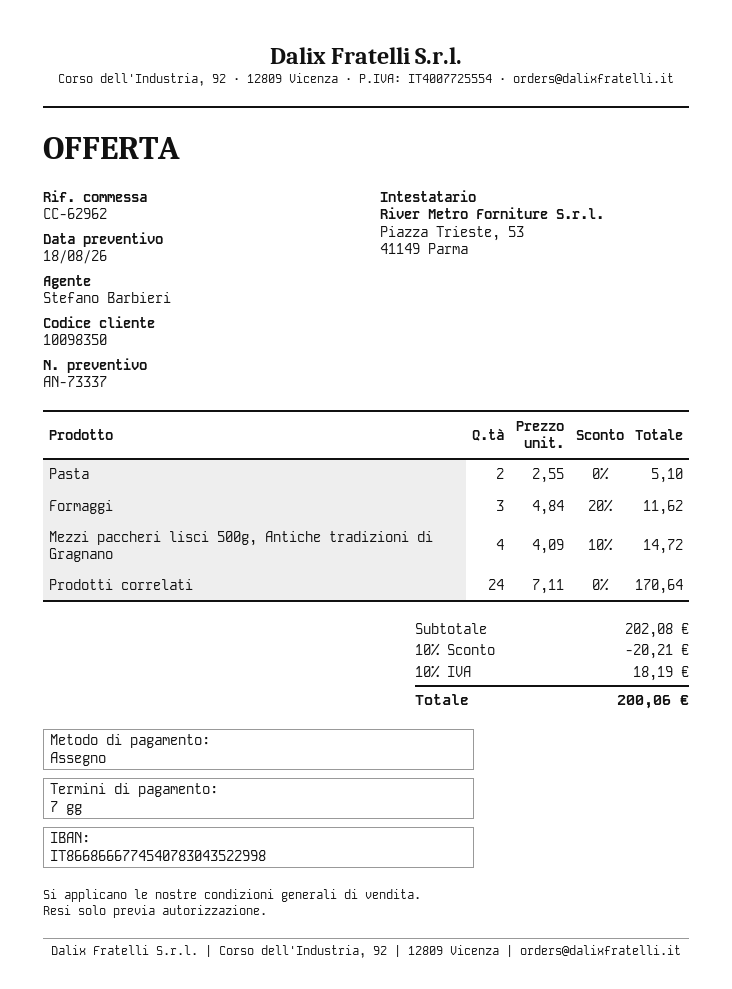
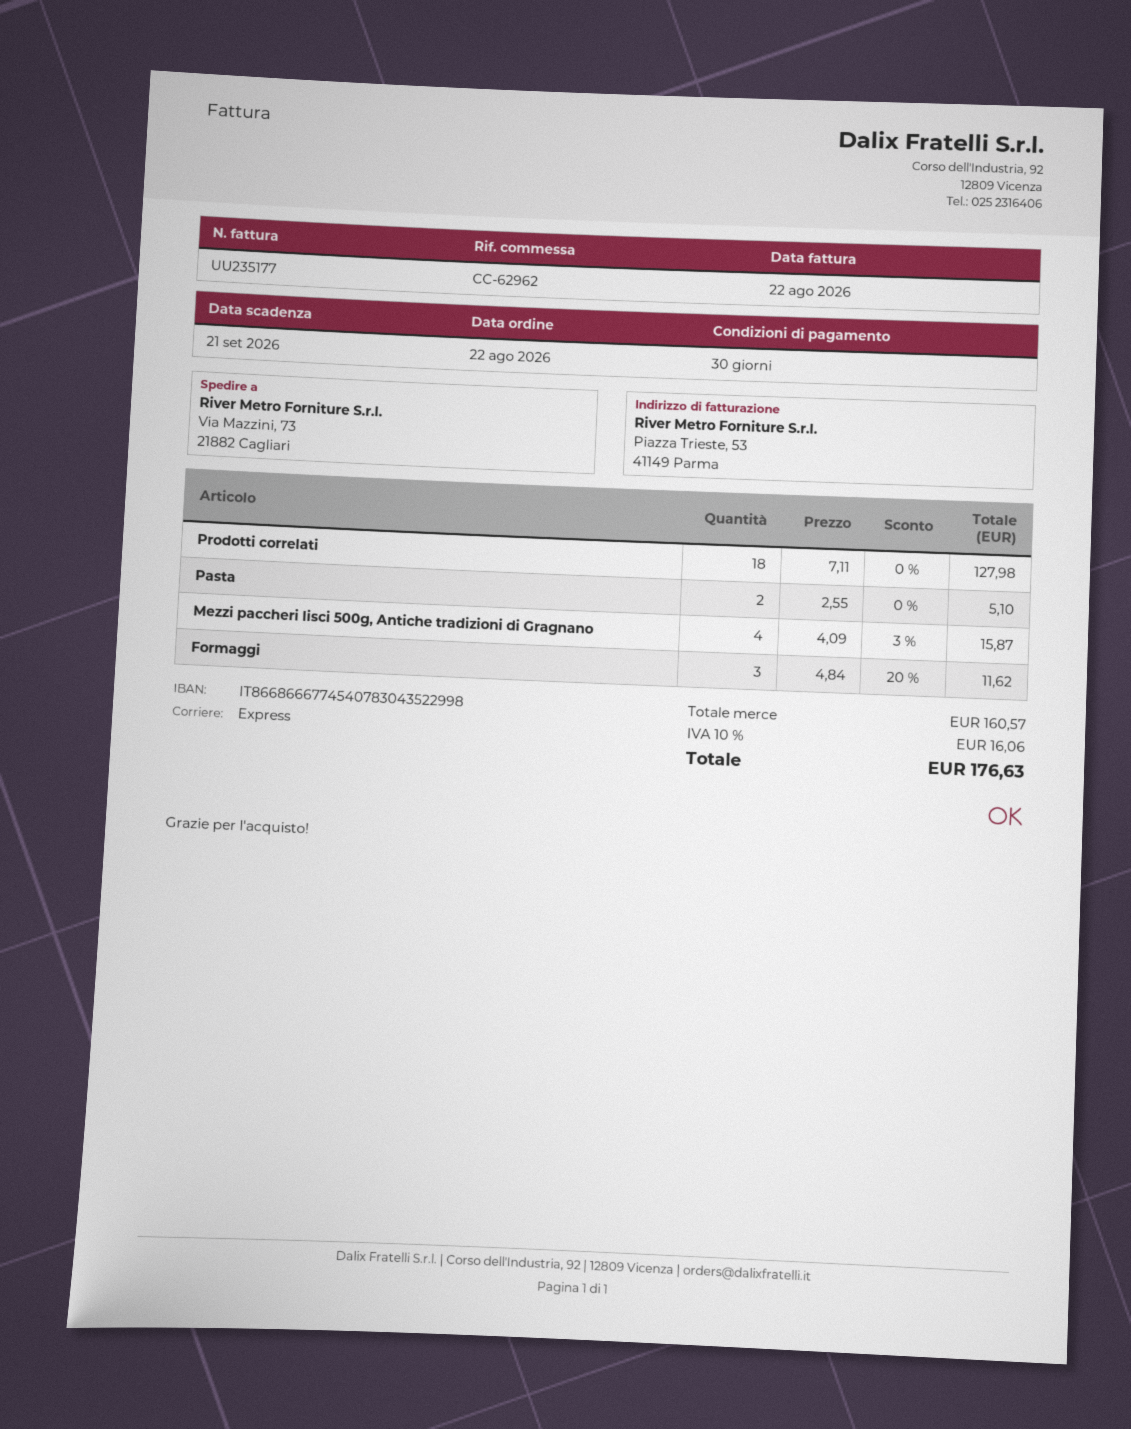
payment terms: 7 days -> 30 days
Mezzi paccheri lisci 500g, Antiche tradizioni di Gragnano: 4 x 4.09 - 10% = 14.72 -> 4 x 4.09 - 3% = 15.87
Prodotti correlati: 24 x 7.11 = 170.64 -> 18 x 7.11 = 127.98
subtotal: 202.08 -> 160.57
discount: 10% = 20.21 -> none
tax: 10% = 18.19 -> 10% = 16.06
total: 200.06 -> 176.63

